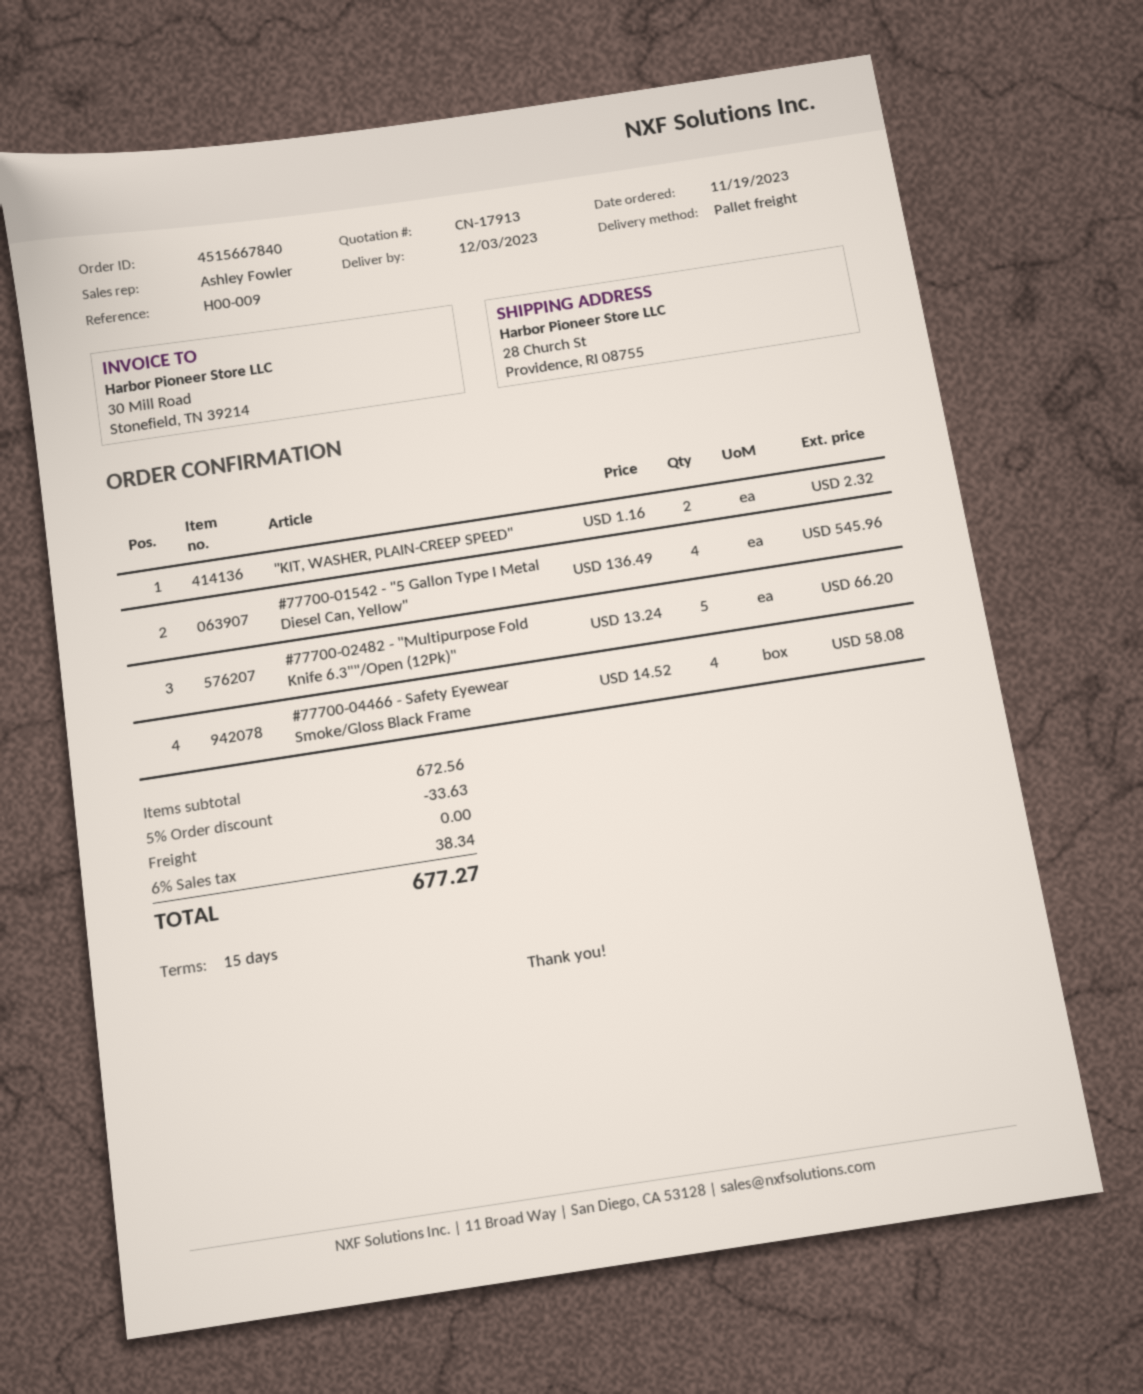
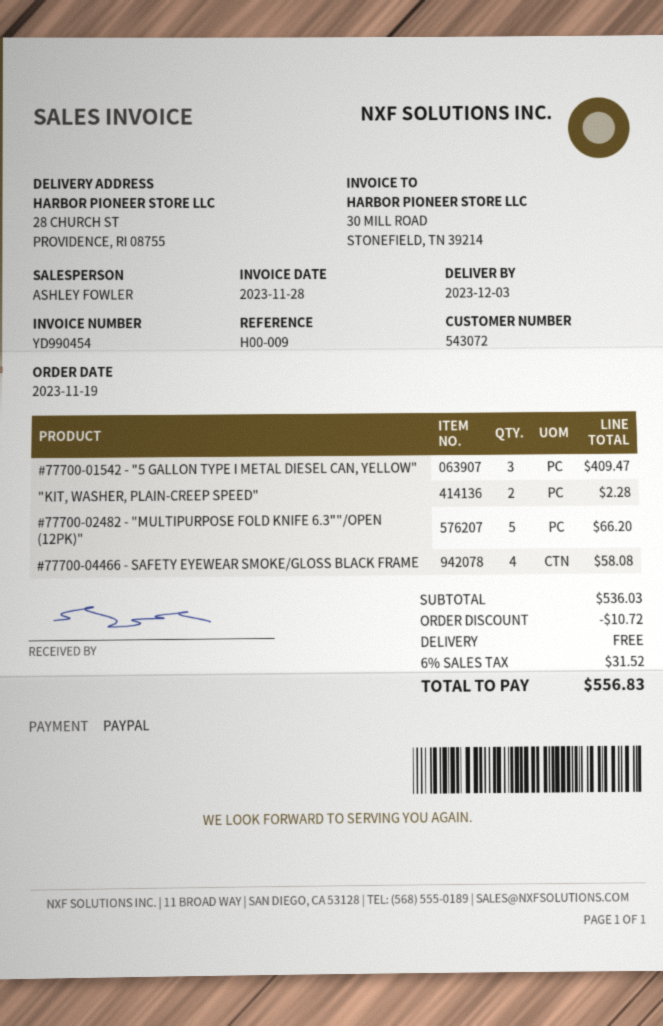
"KIT, WASHER, PLAIN-CREEP SPEED": 2 for 2.32 -> 2 for 2.28
#77700-01542 - "5 Gallon Type I Metal Diesel Can, Yellow": 4 for 545.96 -> 3 for 409.47
subtotal: 672.56 -> 536.03
discount: 33.63 -> 10.72
tax: 6% = 38.34 -> 6% = 31.52
total: 677.27 -> 556.83

